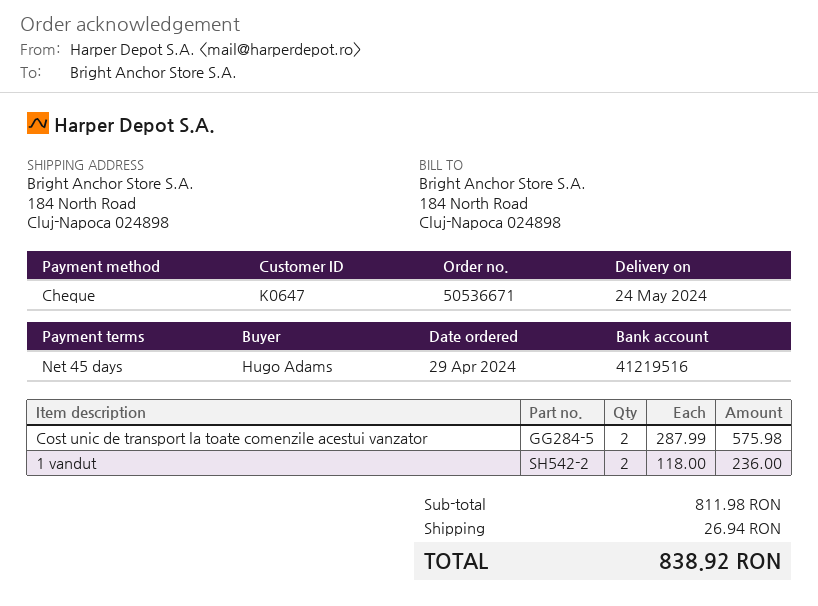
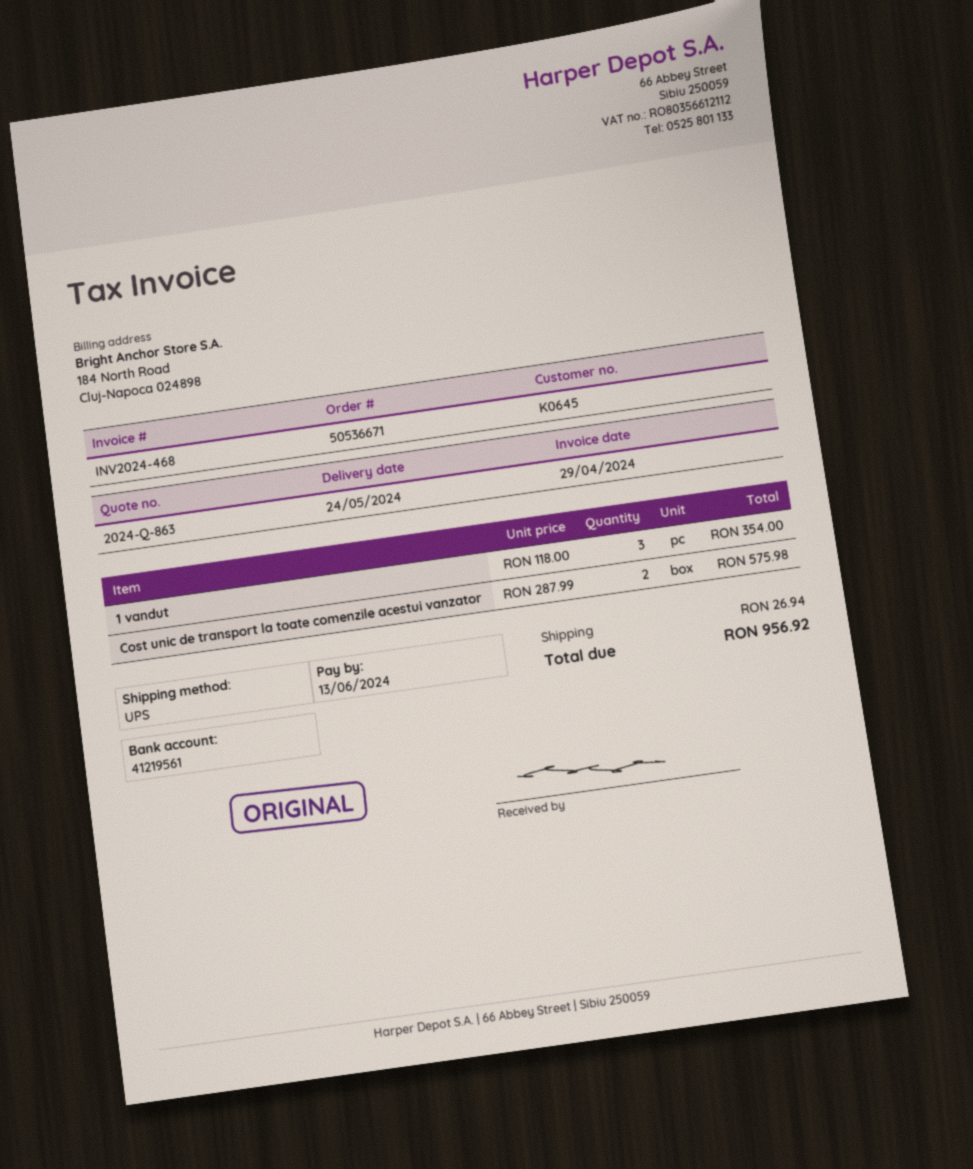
customer number: K0647 -> K0645
bank account: 41219516 -> 41219561
1 vandut: 2 x 118.00 = 236.00 -> 3 x 118.00 = 354.00
total: 838.92 -> 956.92

